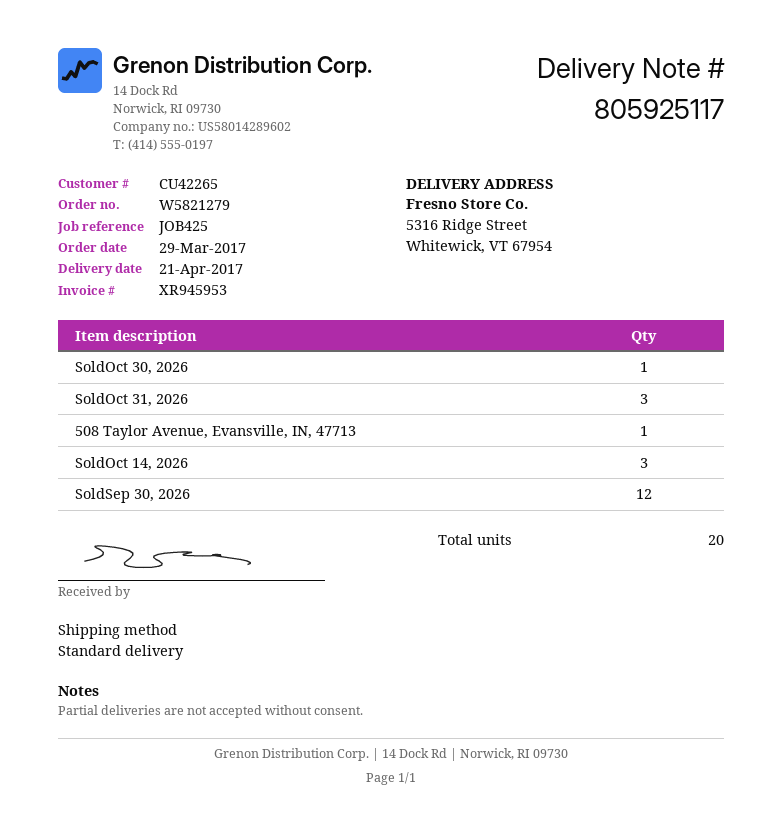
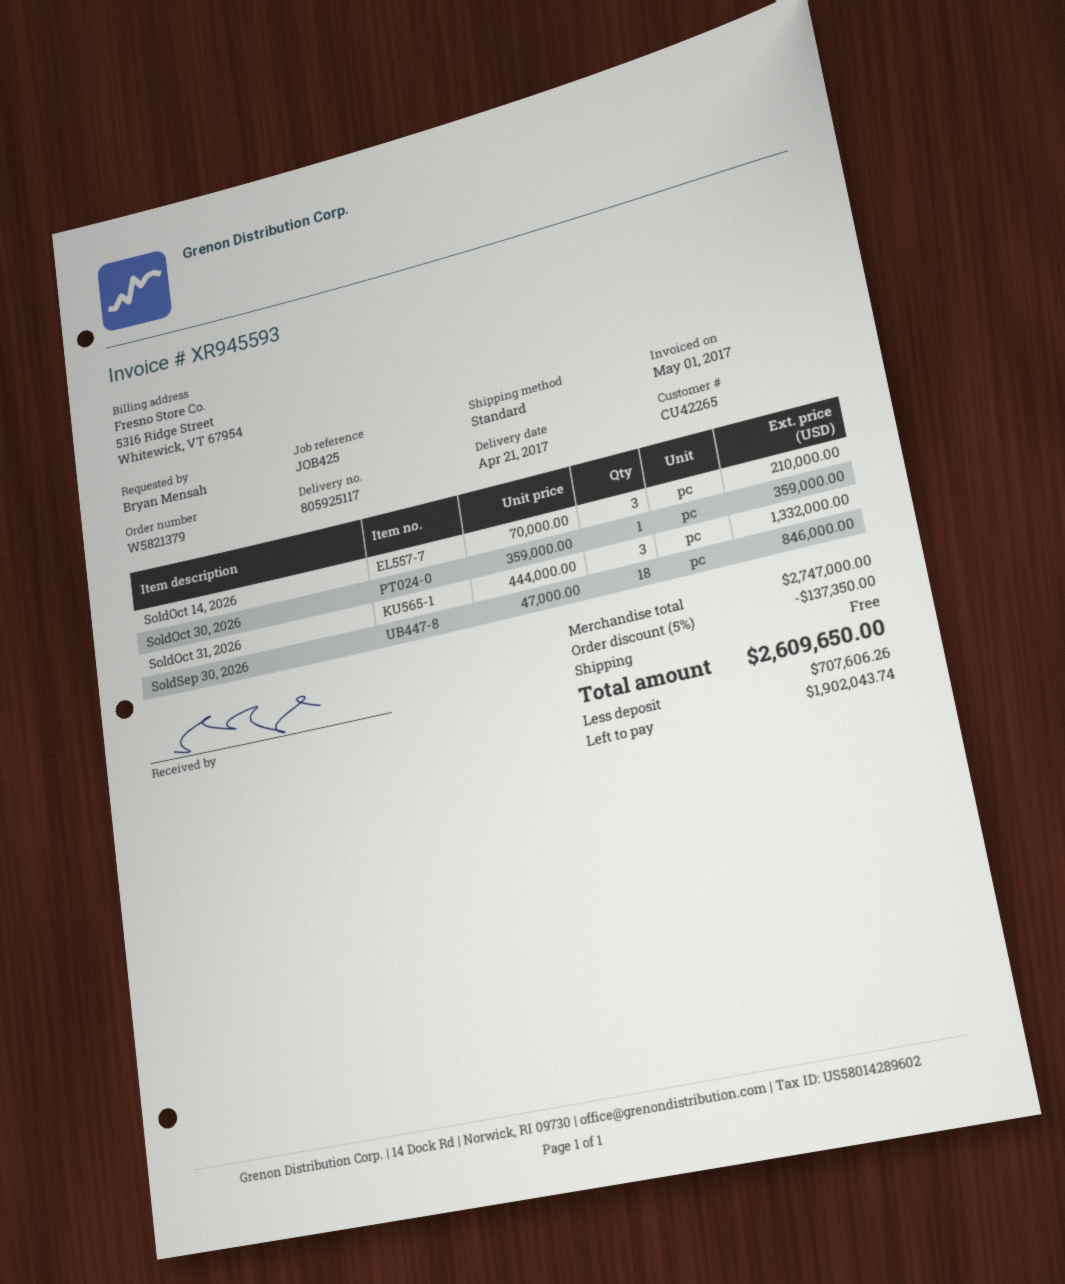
order number: W5821279 -> W5821379
invoice number: XR945953 -> XR945593
508 Taylor Avenue, Evansville, IN, 47713: 1 -> none
SoldSep 30, 2026: 12 -> 18

